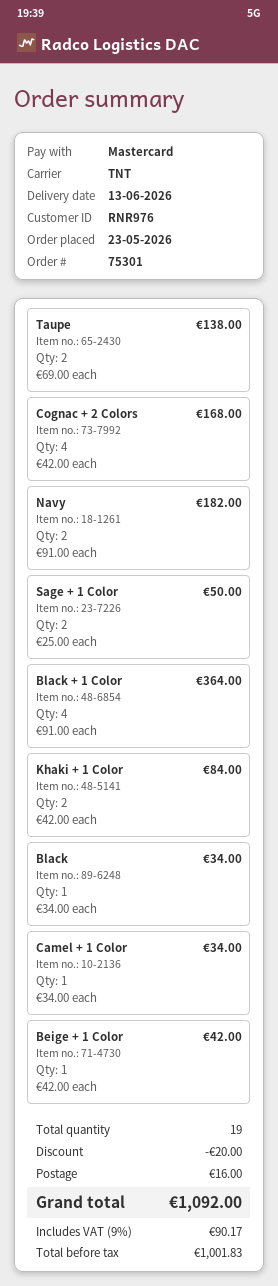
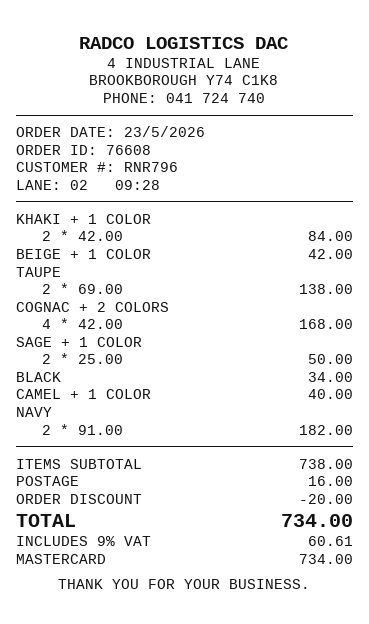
order number: 75301 -> 76608
customer number: RNR976 -> RNR796
Black + 1 Color: 4 x 91.00 = 364.00 -> none
Camel + 1 Color: 1 x 34.00 = 34.00 -> 1 x 40.00 = 40.00
tax: 9% = 90.17 -> 9% = 60.61
total: 1092.00 -> 734.00

